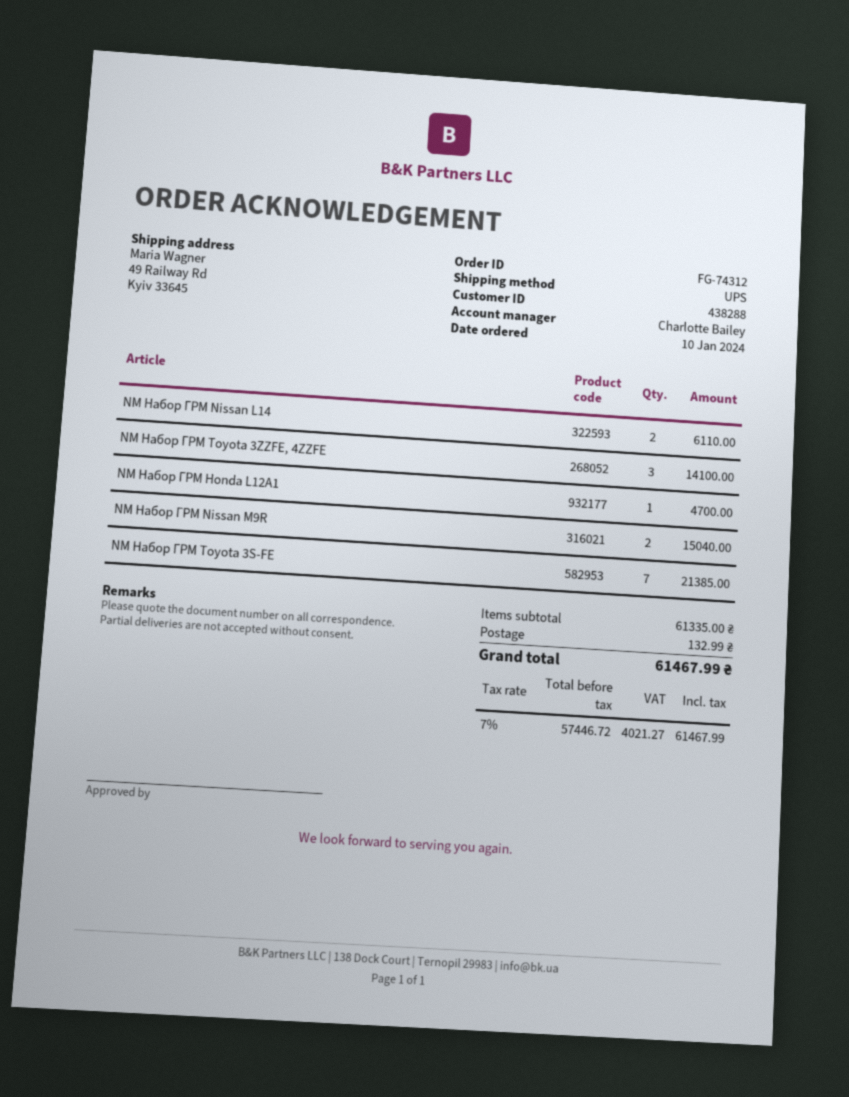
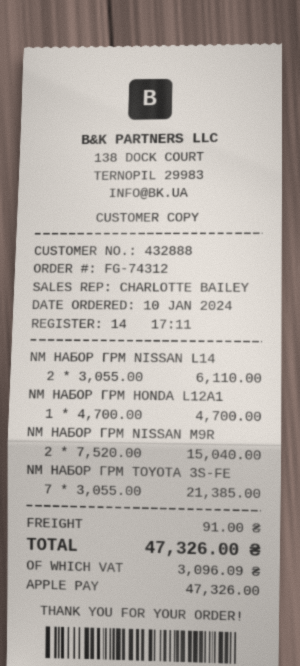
customer number: 438288 -> 432888
NM Набор ГРМ Toyota 3ZZFE, 4ZZFE: 3 for 14100.00 -> none
shipping: 132.99 -> 91.00
tax: 4021.27 -> 3096.09
total: 61467.99 -> 47326.00

